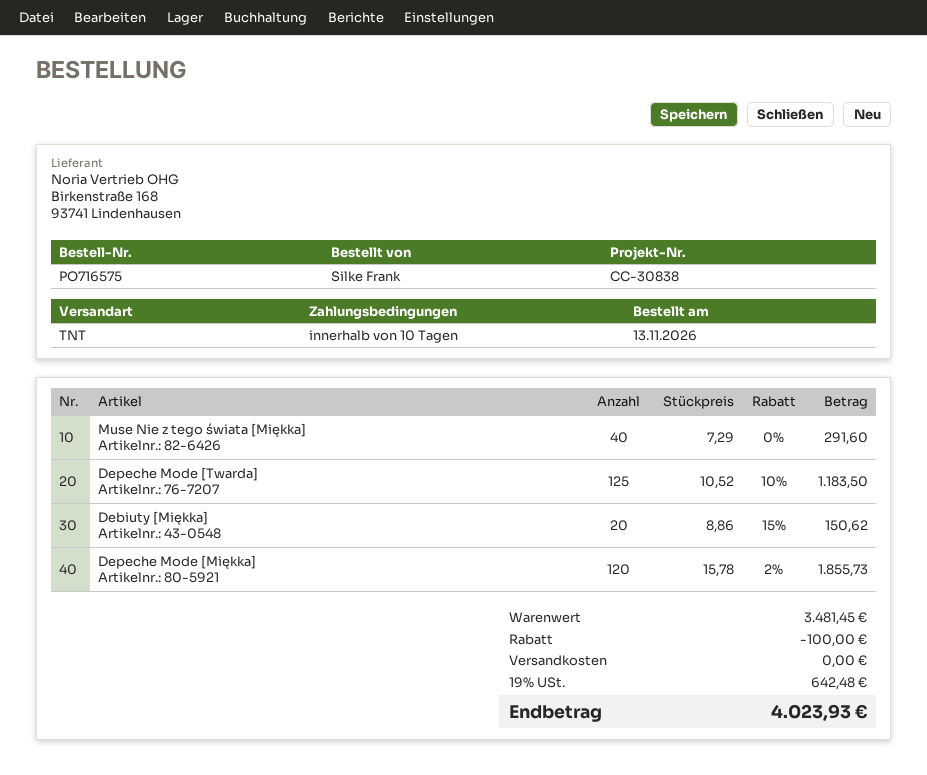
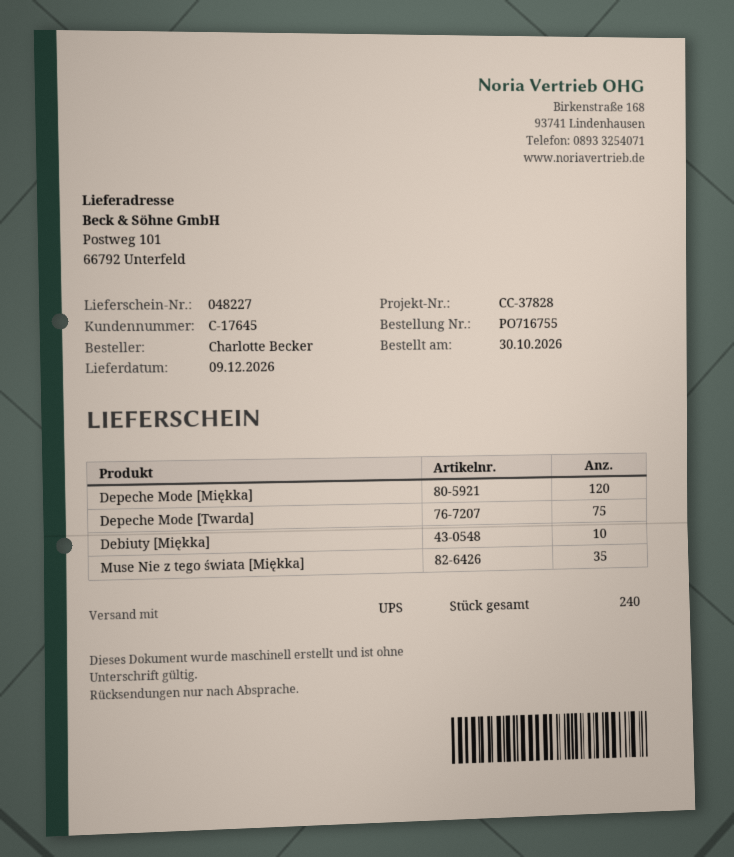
order number: PO716575 -> PO716755
order date: 2026-11-13 -> 2026-10-30
reference: CC-30838 -> CC-37828
ordered by: Silke Frank -> Charlotte Becker
shipping method: TNT -> UPS
Muse Nie z tego świata [Miękka]: 40 -> 35
Depeche Mode [Twarda]: 125 -> 75
Debiuty [Miękka]: 20 -> 10

